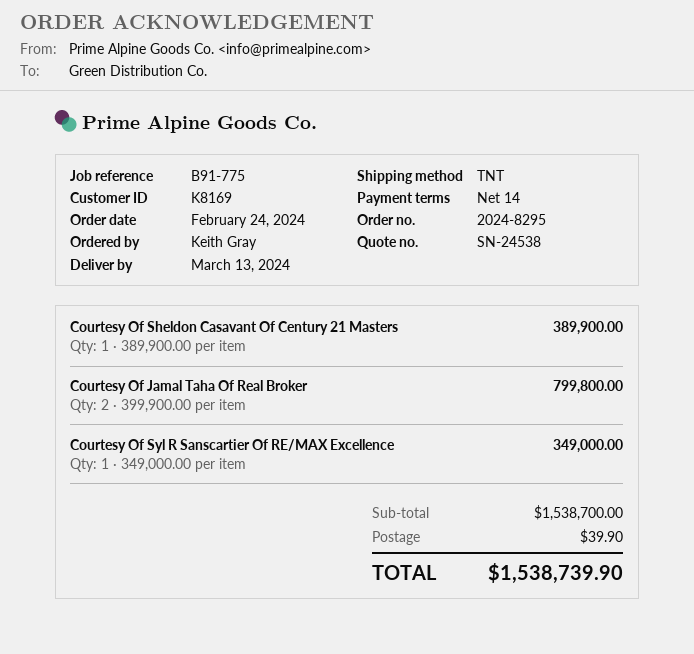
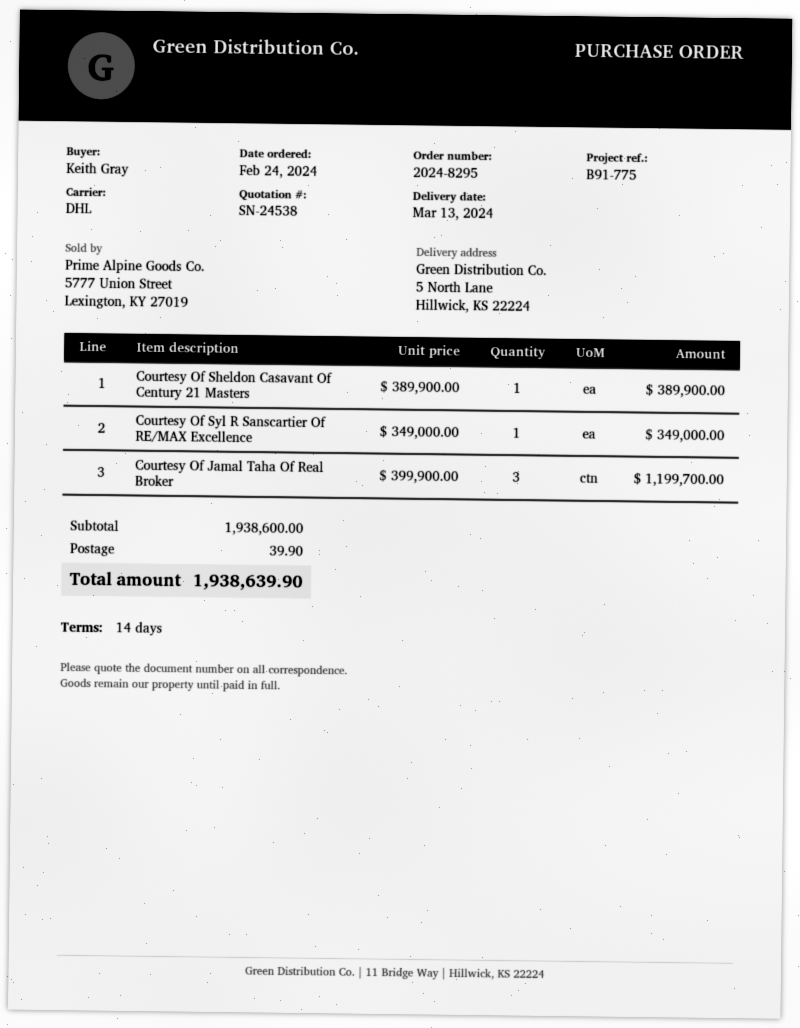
shipping method: TNT -> DHL
Courtesy Of Jamal Taha Of Real Broker: 2 x 399900.00 = 799800.00 -> 3 x 399900.00 = 1199700.00
subtotal: 1538700.00 -> 1938600.00
total: 1538739.90 -> 1938639.90

